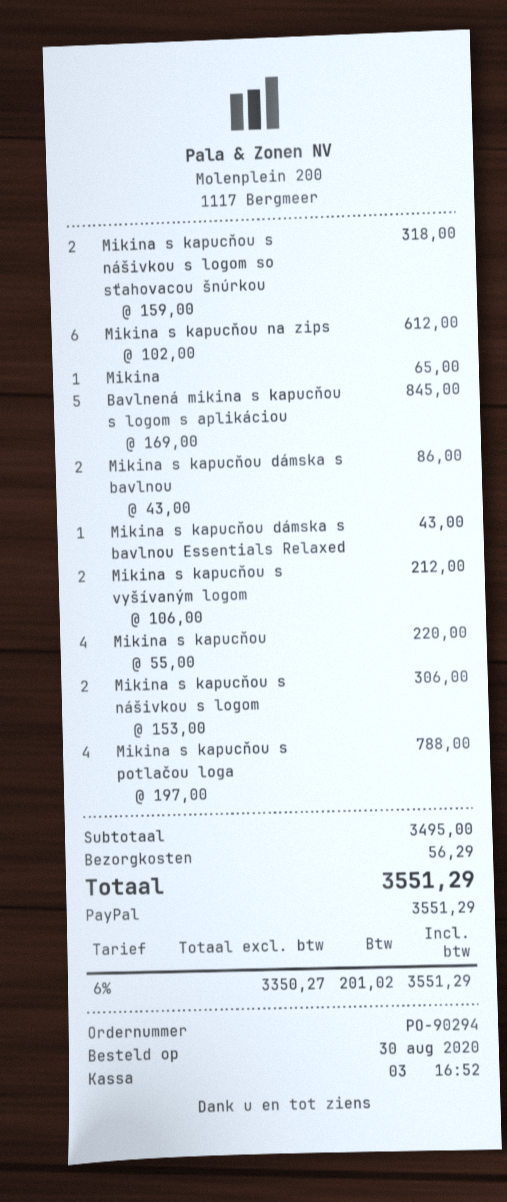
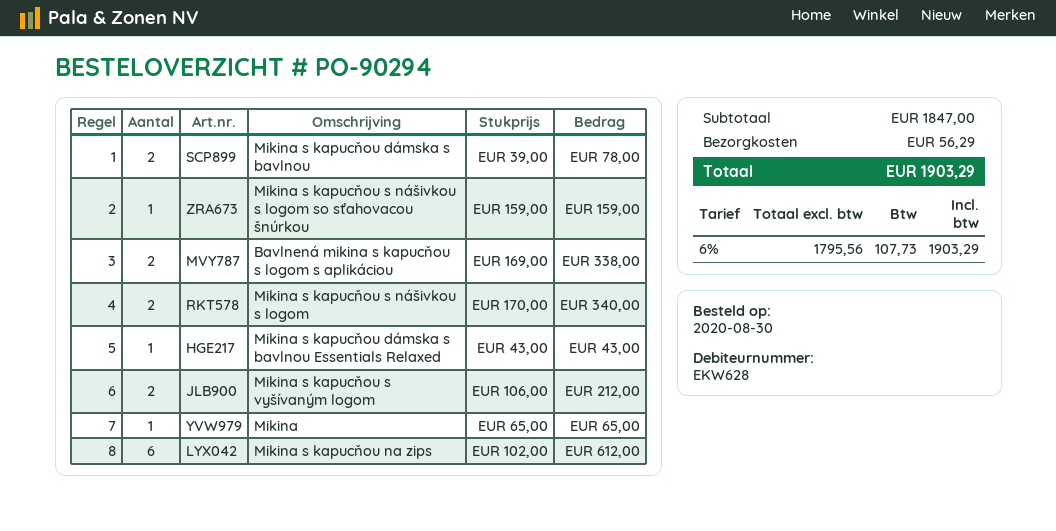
Mikina s kapucňou s nášivkou s logom so sťahovacou šnúrkou: 2 x 159.00 = 318.00 -> 1 x 159.00 = 159.00
Bavlnená mikina s kapucňou s logom s aplikáciou: 5 x 169.00 = 845.00 -> 2 x 169.00 = 338.00
Mikina s kapucňou dámska s bavlnou: 2 x 43.00 = 86.00 -> 2 x 39.00 = 78.00
Mikina s kapucňou: 4 x 55.00 = 220.00 -> none
Mikina s kapucňou s nášivkou s logom: 2 x 153.00 = 306.00 -> 2 x 170.00 = 340.00
Mikina s kapucňou s potlačou loga: 4 x 197.00 = 788.00 -> none
subtotal: 3495.00 -> 1847.00
net: 3350.27 -> 1795.56
tax: 6% = 201.02 -> 6% = 107.73
total: 3551.29 -> 1903.29

